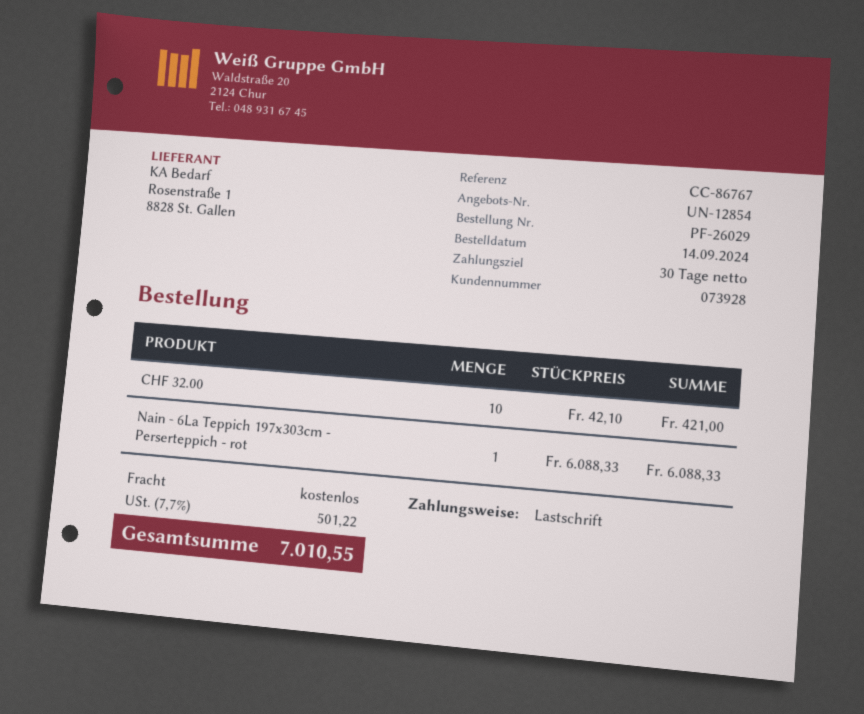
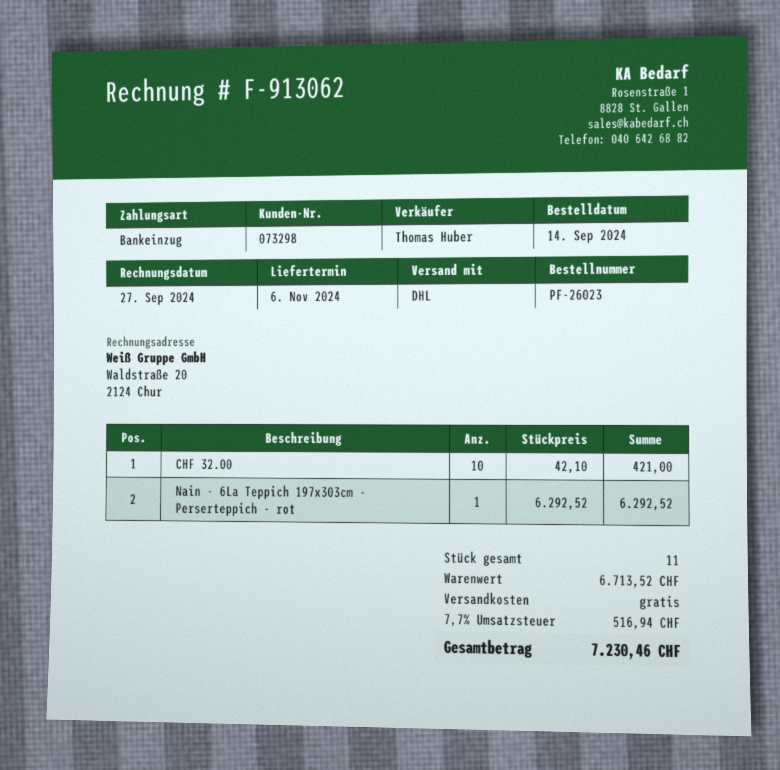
order number: PF-26029 -> PF-26023
customer number: 073928 -> 073298
Nain - 6La Teppich 197x303cm - Perserteppich - rot: 1 x 6088.33 = 6088.33 -> 1 x 6292.52 = 6292.52
tax: 7.7% = 501.22 -> 7.7% = 516.94
total: 7010.55 -> 7230.46

